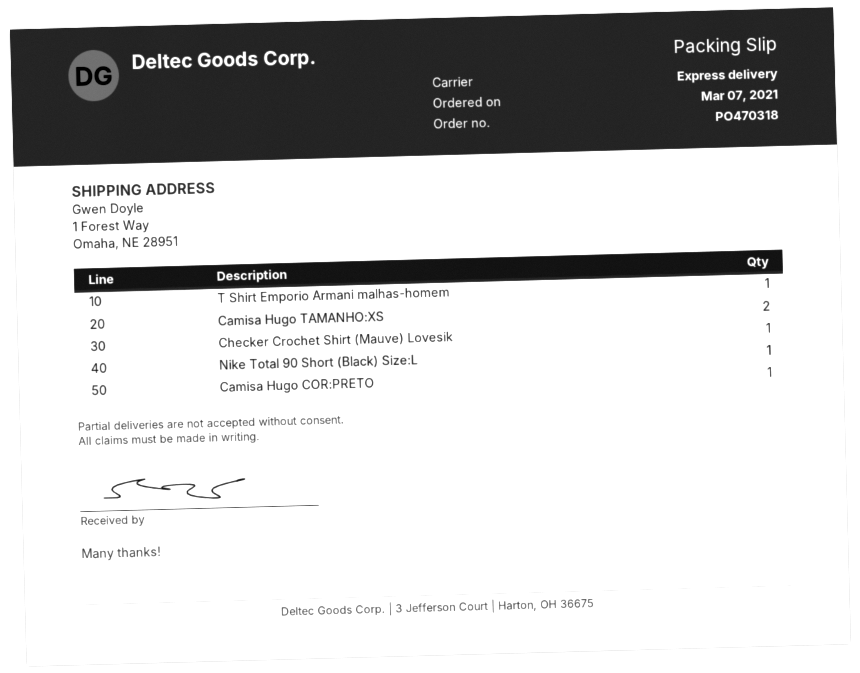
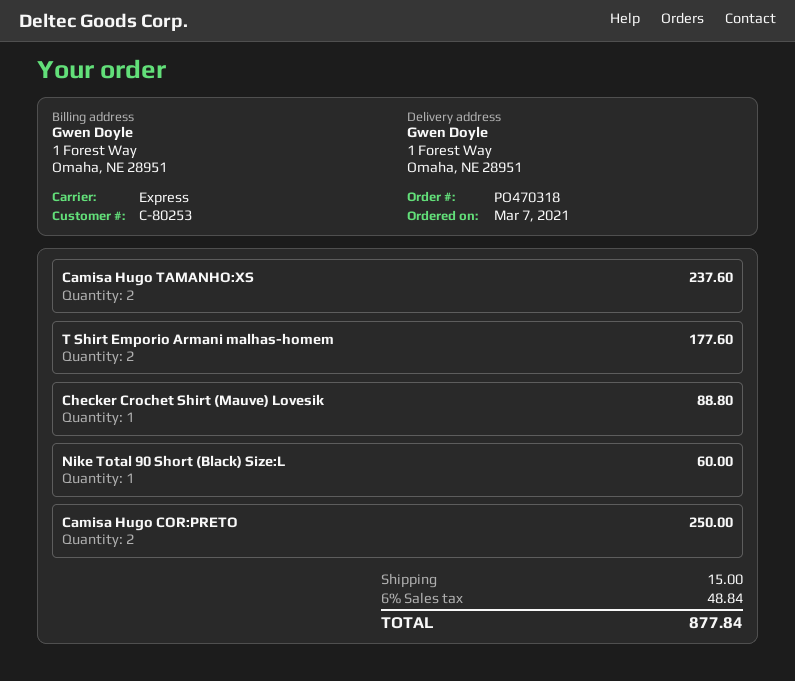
T Shirt Emporio Armani malhas-homem: 1 -> 2
Camisa Hugo COR:PRETO: 1 -> 2

